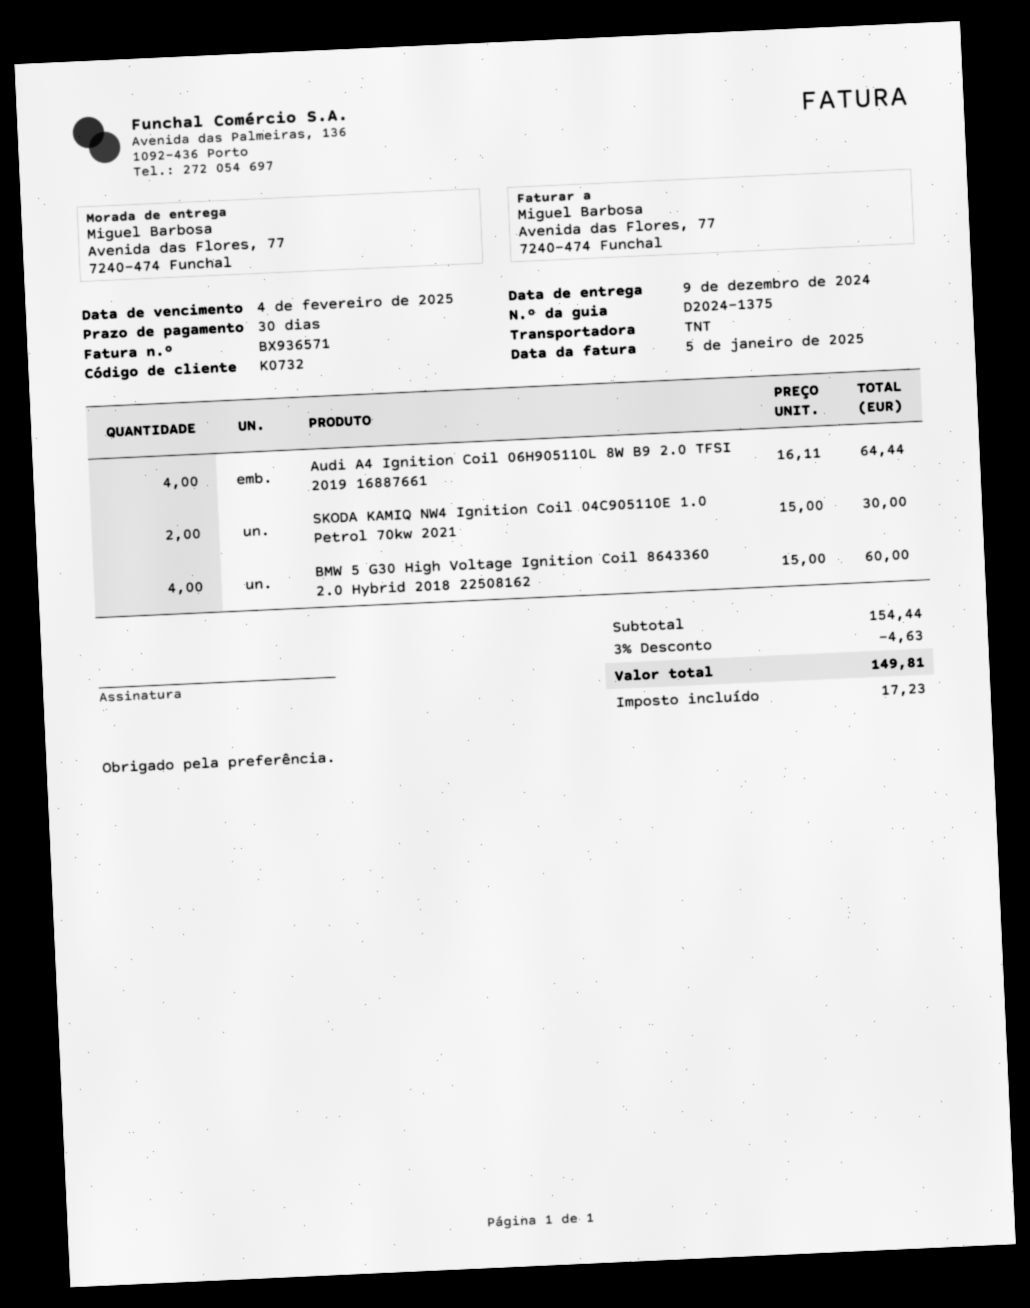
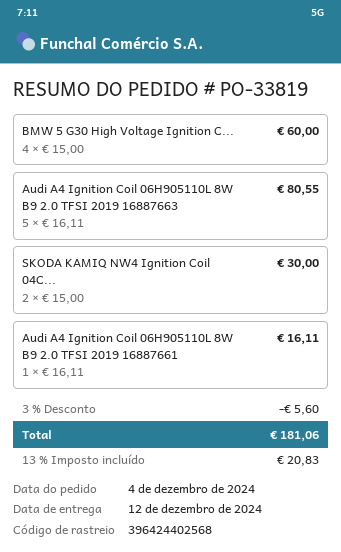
delivery date: 2024-12-09 -> 2024-12-12
Audi A4 Ignition Coil 06H905110L 8W B9 2.0 TFSI 2019 16887661: 4 x 16.11 = 64.44 -> 1 x 16.11 = 16.11
Audi A4 Ignition Coil 06H905110L 8W B9 2.0 TFSI 2019 16887663: none -> 5 x 16.11 = 80.55
discount: 3% = 4.63 -> 3% = 5.60
tax: 17.23 -> 20.83
total: 149.81 -> 181.06

